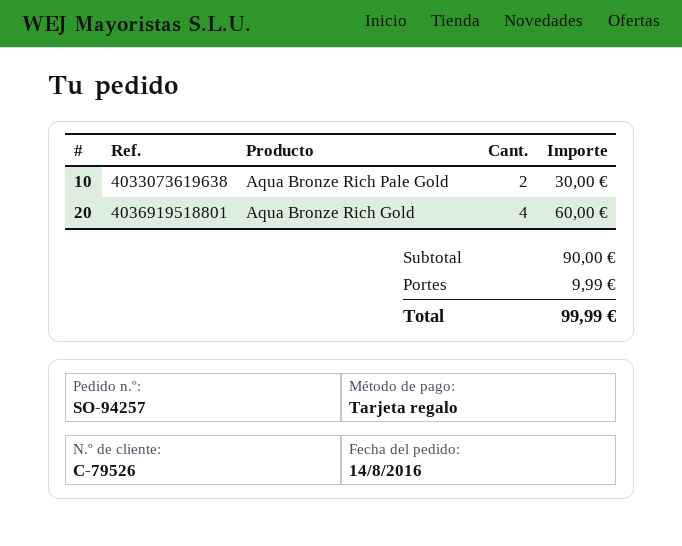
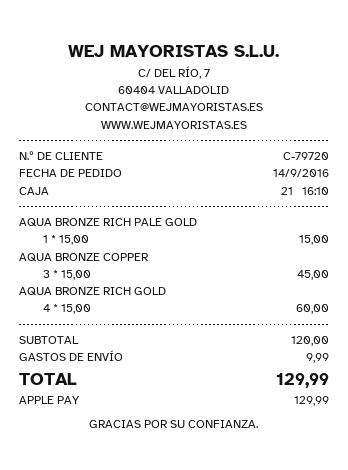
order date: 2016-08-14 -> 2016-09-14
customer number: C-79526 -> C-79720
payment method: gift card -> Apple Pay
Aqua Bronze Rich Pale Gold: 2 for 30.00 -> 1 for 15.00
AQUA BRONZE COPPER: none -> 3 for 45.00
subtotal: 90.00 -> 120.00
total: 99.99 -> 129.99

